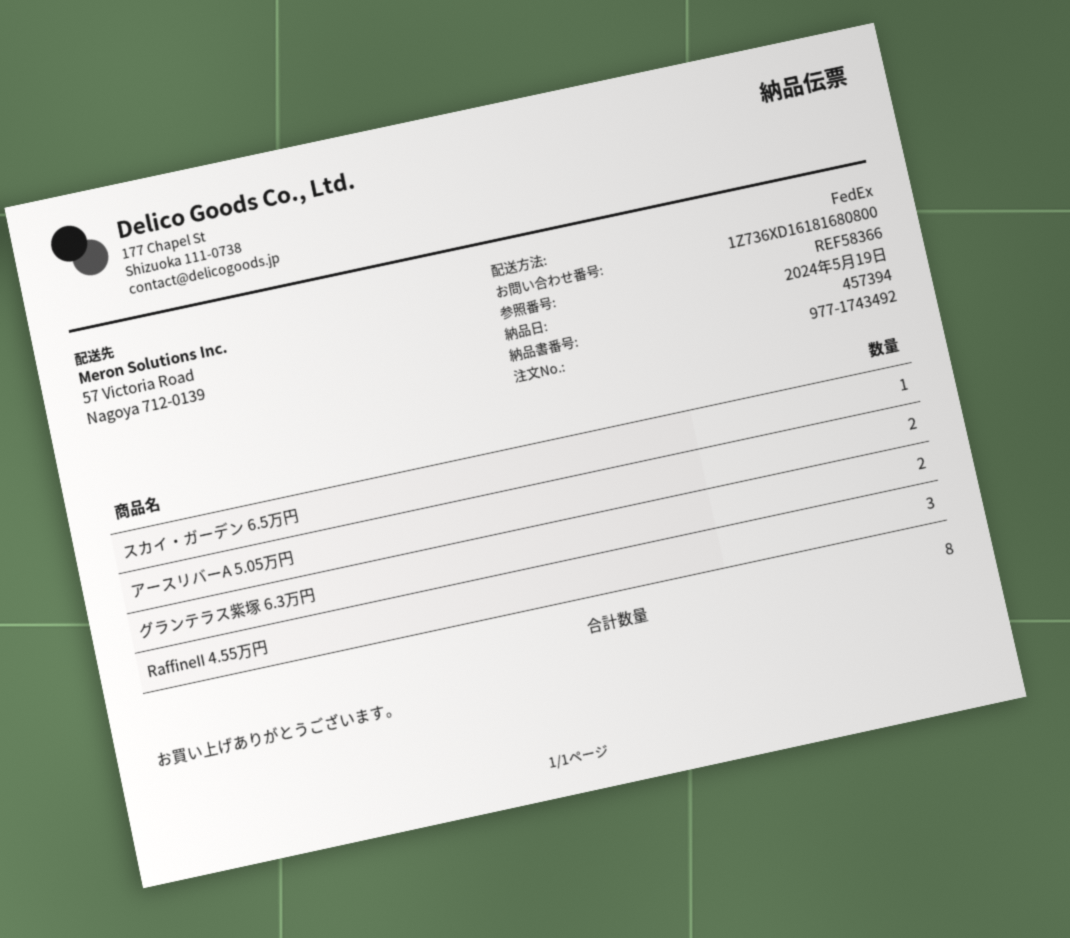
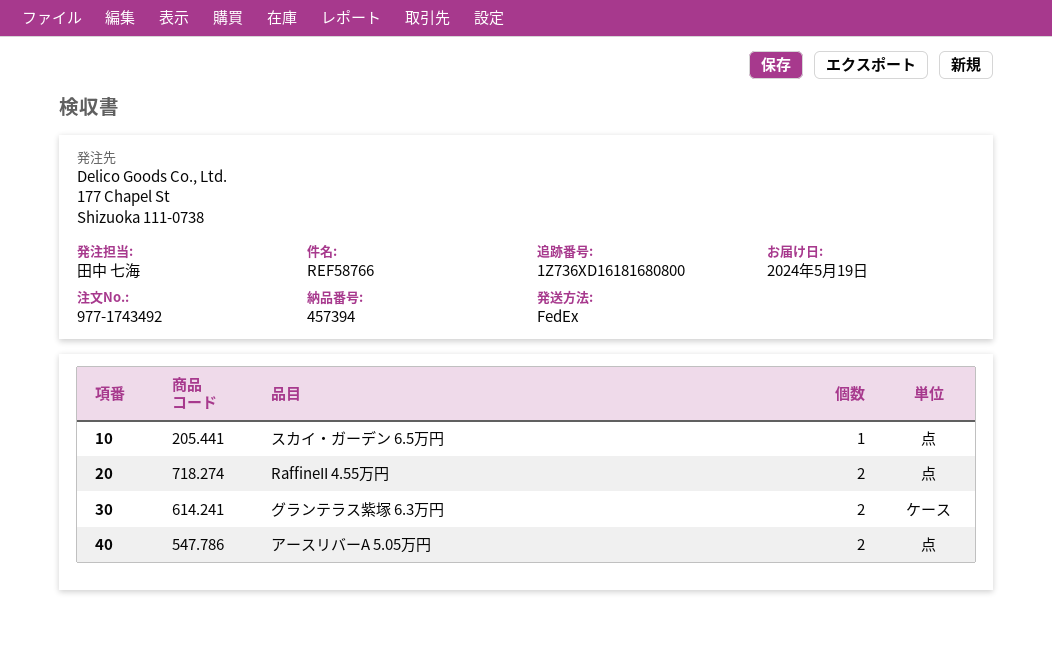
reference: REF58366 -> REF58766
RaffineII 4.55万円: 3 -> 2

